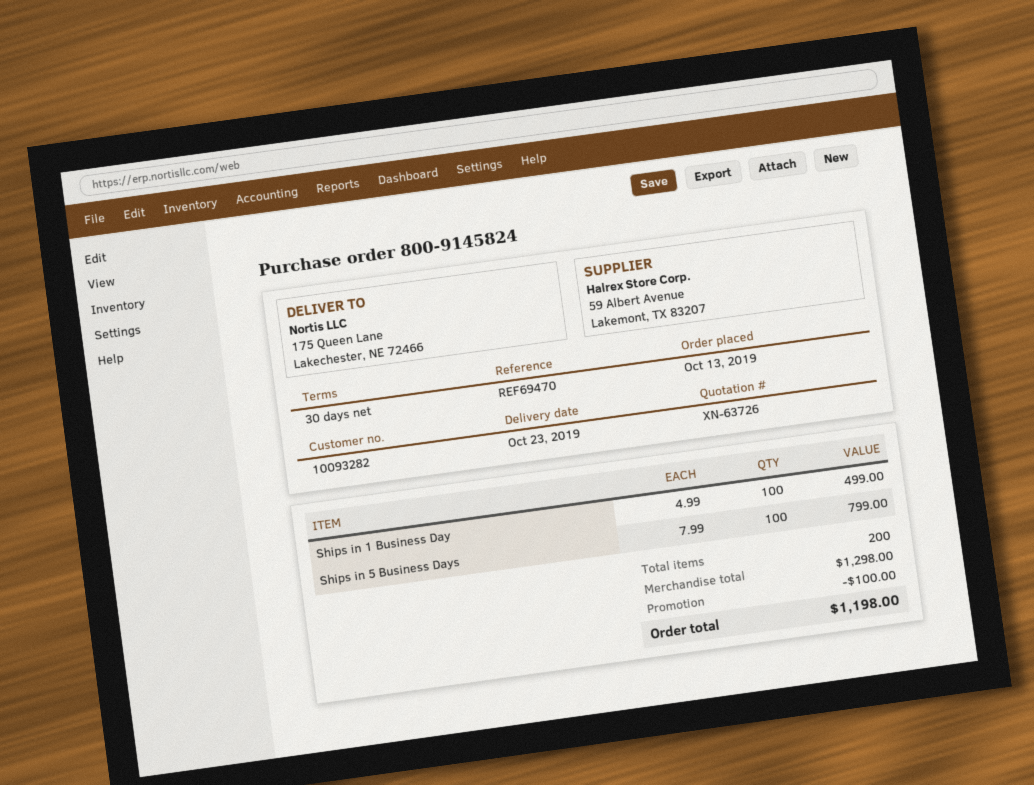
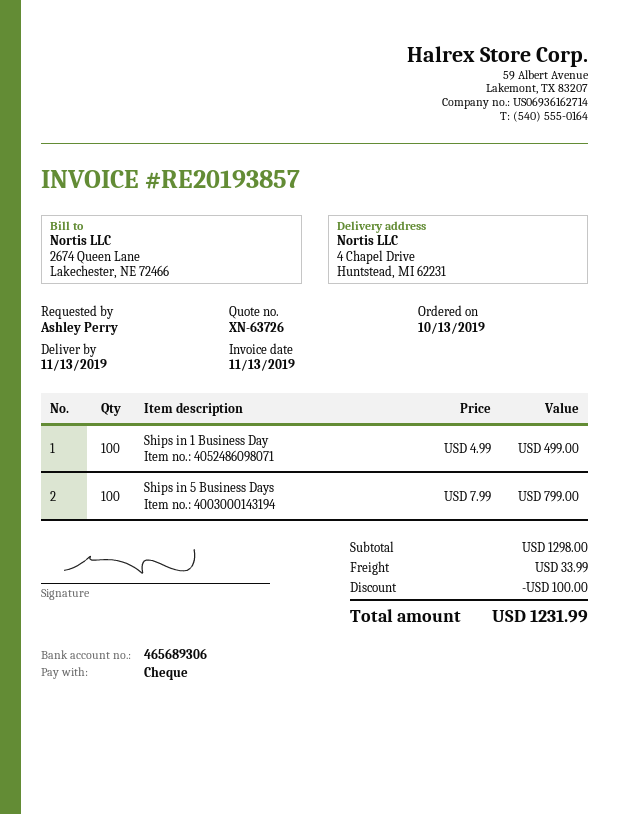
delivery date: 2019-10-23 -> 2019-11-13
ship to: 175 Queen Lane, Lakechester, NE 72466 -> 4 Chapel Drive, Huntstead, MI 62231
shipping: none -> 33.99
total: 1198.00 -> 1231.99

